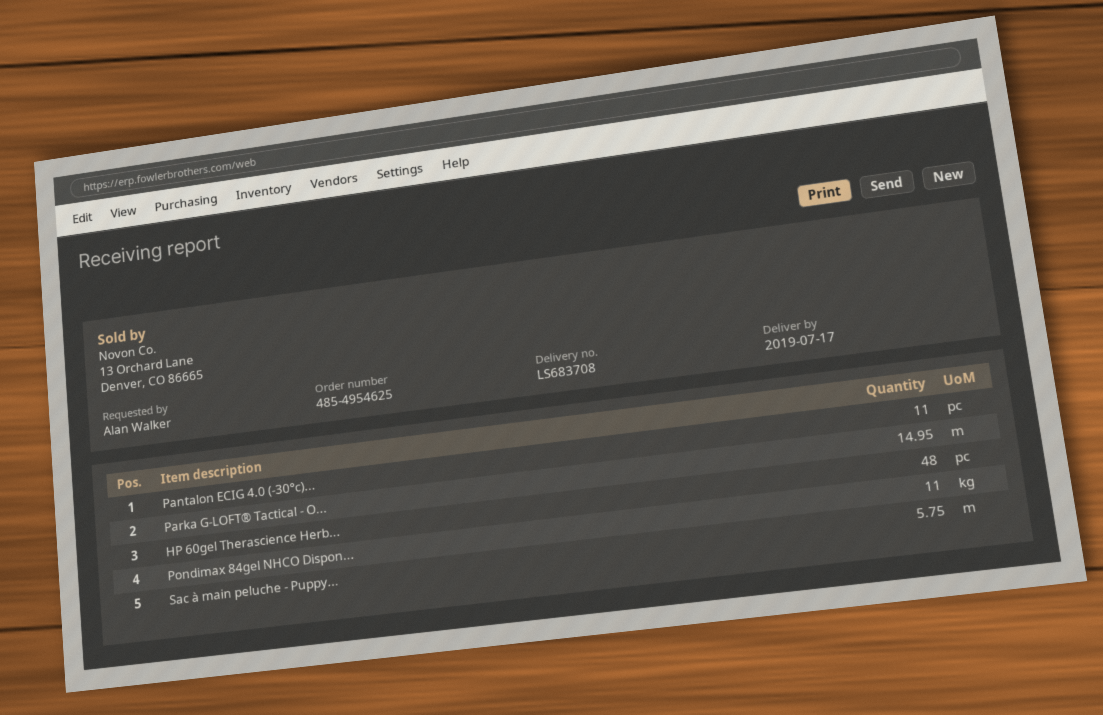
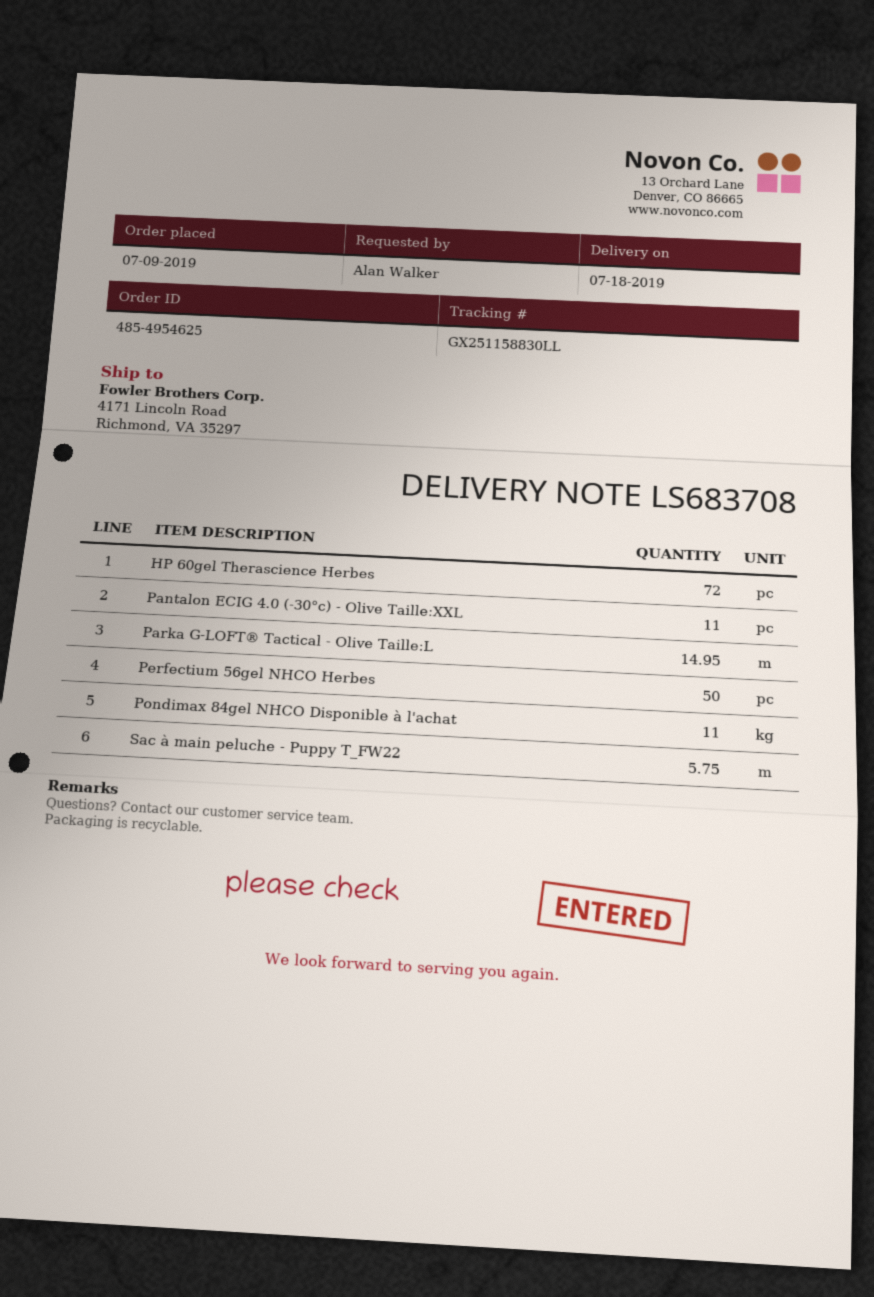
delivery date: 2019-07-17 -> 2019-07-18
HP 60gel Therascience Herb...: 48 -> 72
Perfectium 56gel NHCO Herbes: none -> 50

